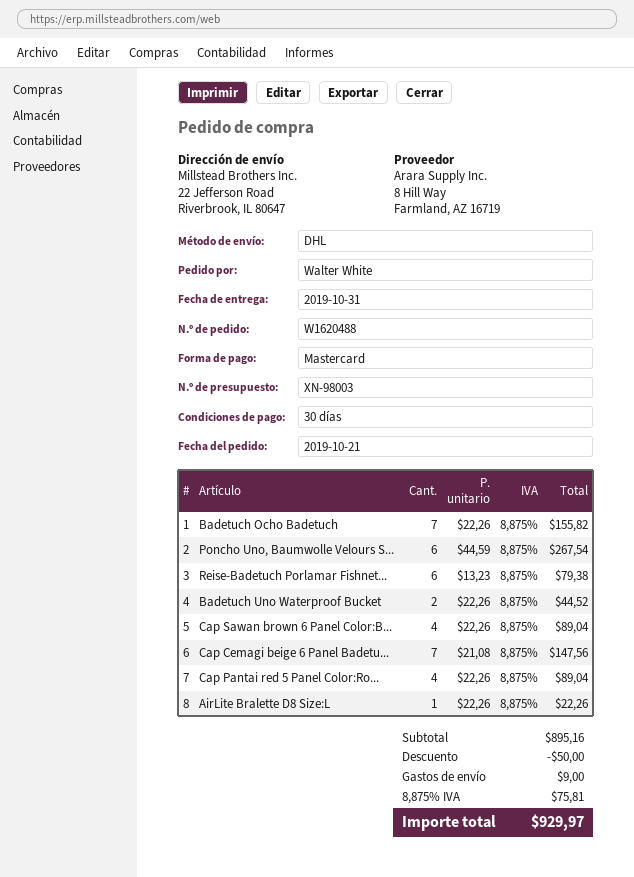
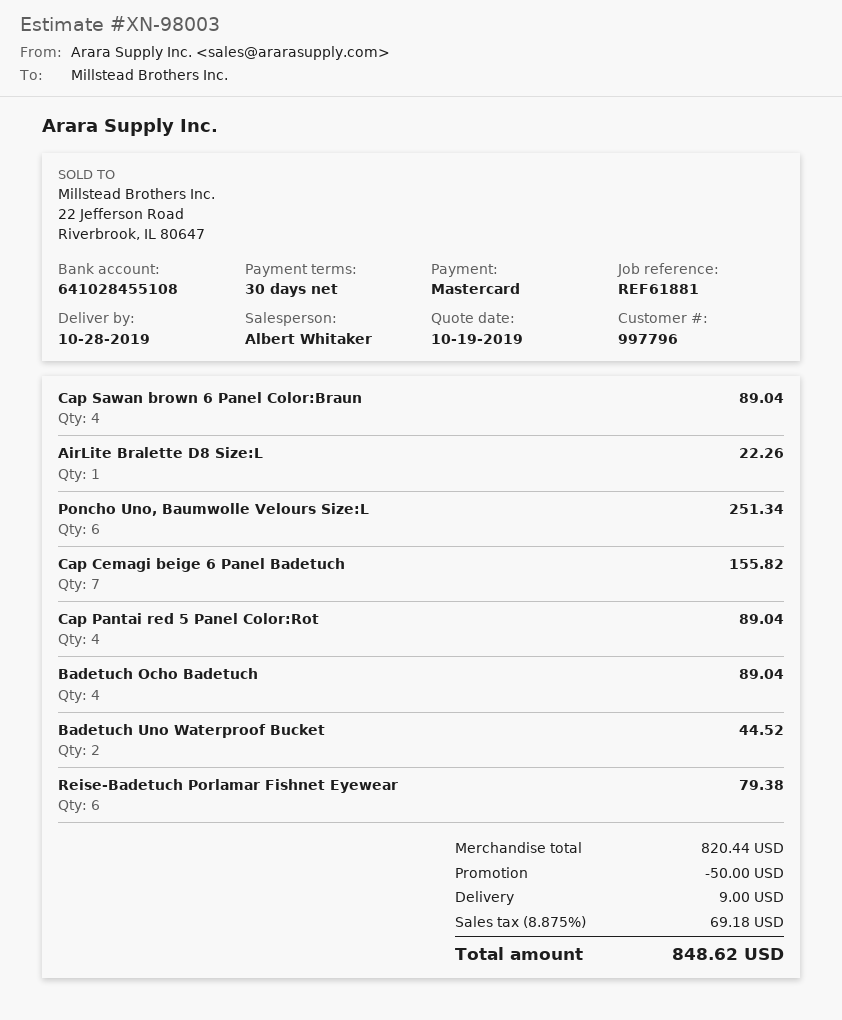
delivery date: 2019-10-31 -> 2019-10-28
Badetuch Ocho Badetuch: 7 for 155.82 -> 4 for 89.04
Poncho Uno, Baumwolle Velours S...: 6 for 267.54 -> 6 for 251.34
Cap Cemagi beige 6 Panel Badetu...: 7 for 147.56 -> 7 for 155.82
subtotal: 895.16 -> 820.44
tax: 8.875% = 75.81 -> 8.875% = 69.18
total: 929.97 -> 848.62

